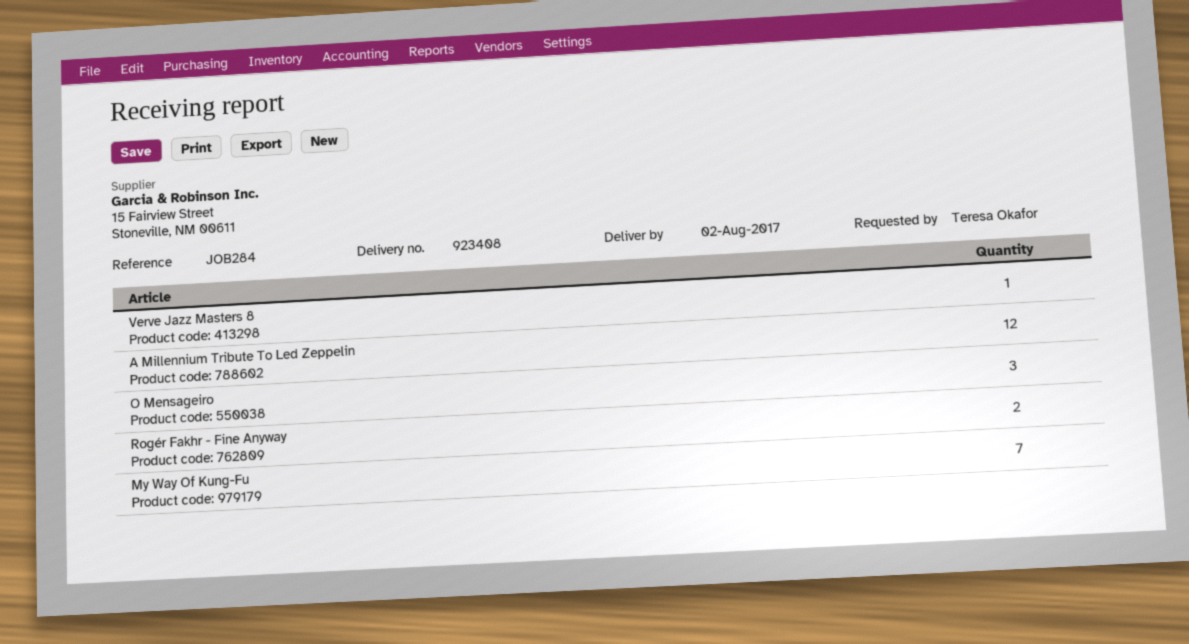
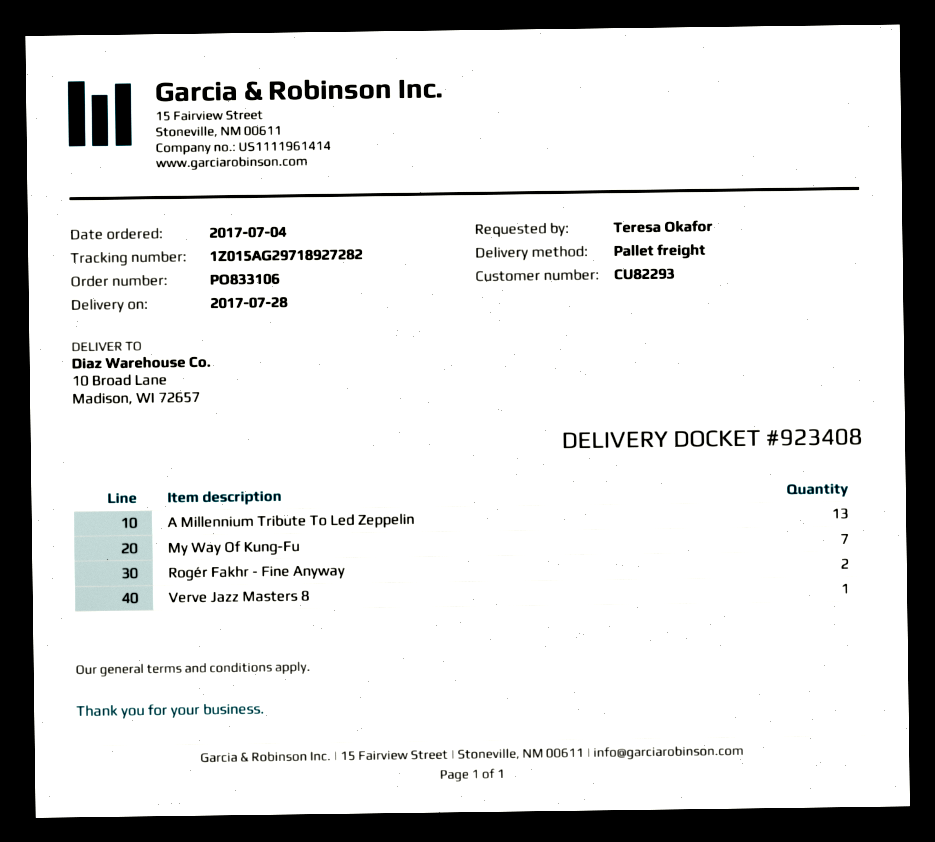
delivery date: 2017-08-02 -> 2017-07-28
A Millennium Tribute To Led Zeppelin: 12 -> 13
O Mensageiro: 3 -> none

